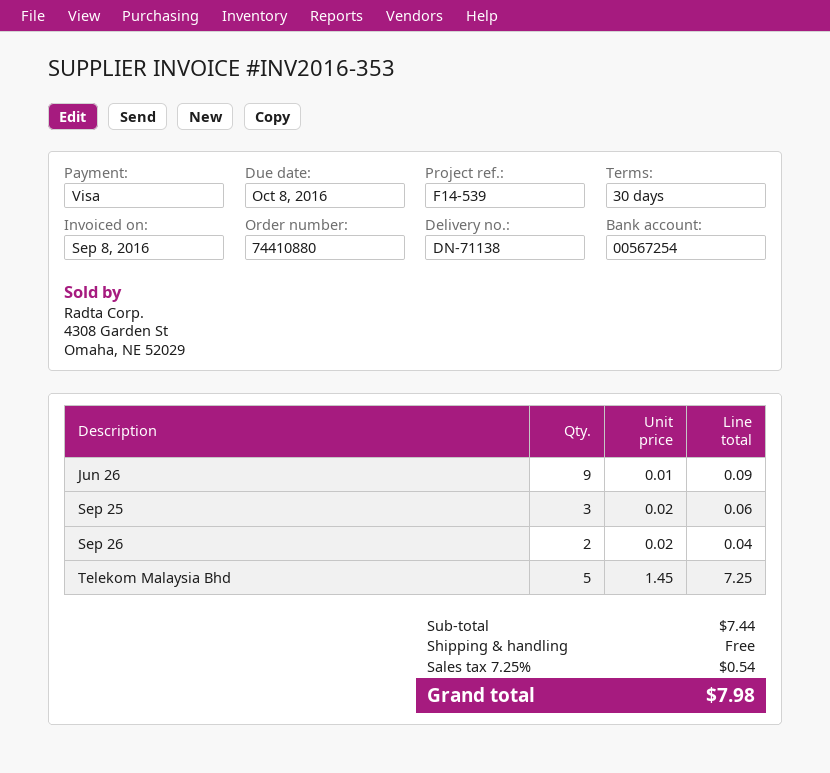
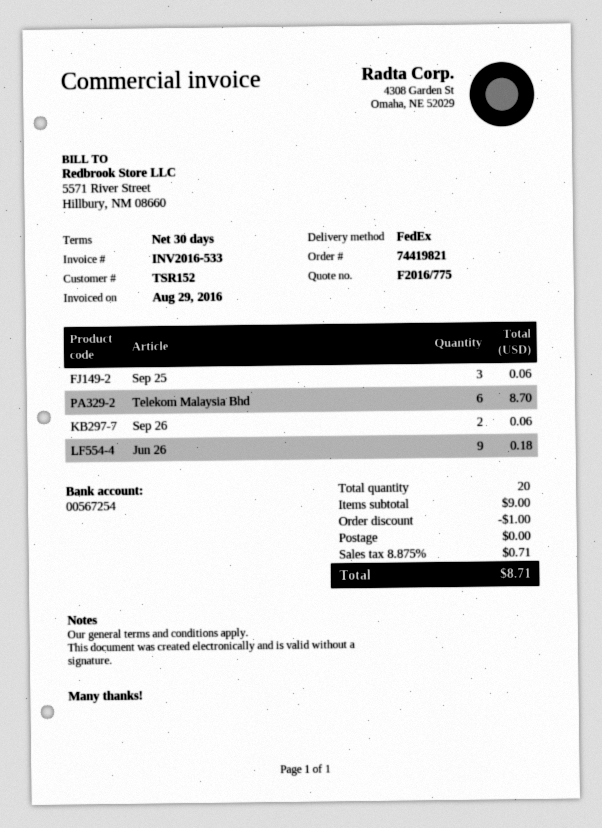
order number: 74410880 -> 74419821
invoice number: INV2016-353 -> INV2016-533
invoice date: 2016-09-08 -> 2016-08-29
Jun 26: 9 for 0.09 -> 9 for 0.18
Sep 26: 2 for 0.04 -> 2 for 0.06
Telekom Malaysia Bhd: 5 for 7.25 -> 6 for 8.70
subtotal: 7.44 -> 9.00
discount: none -> 1.00
tax: 7.25% = 0.54 -> 8.875% = 0.71
total: 7.98 -> 8.71

